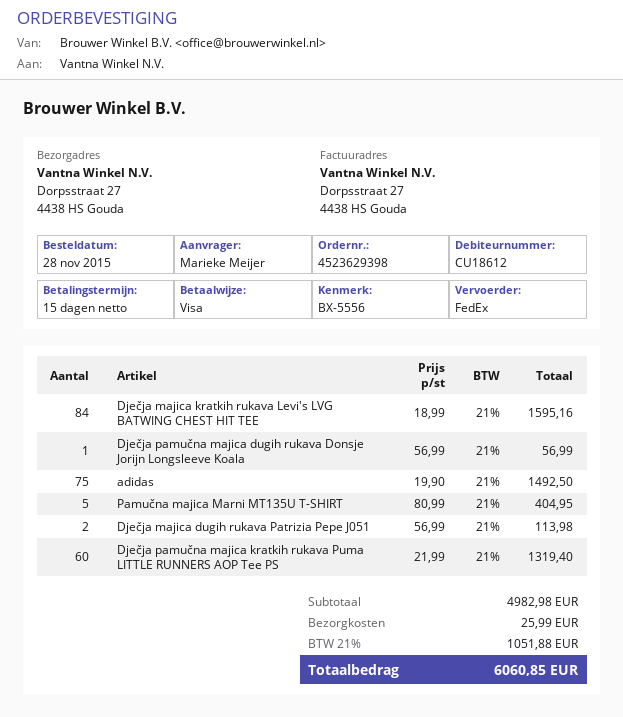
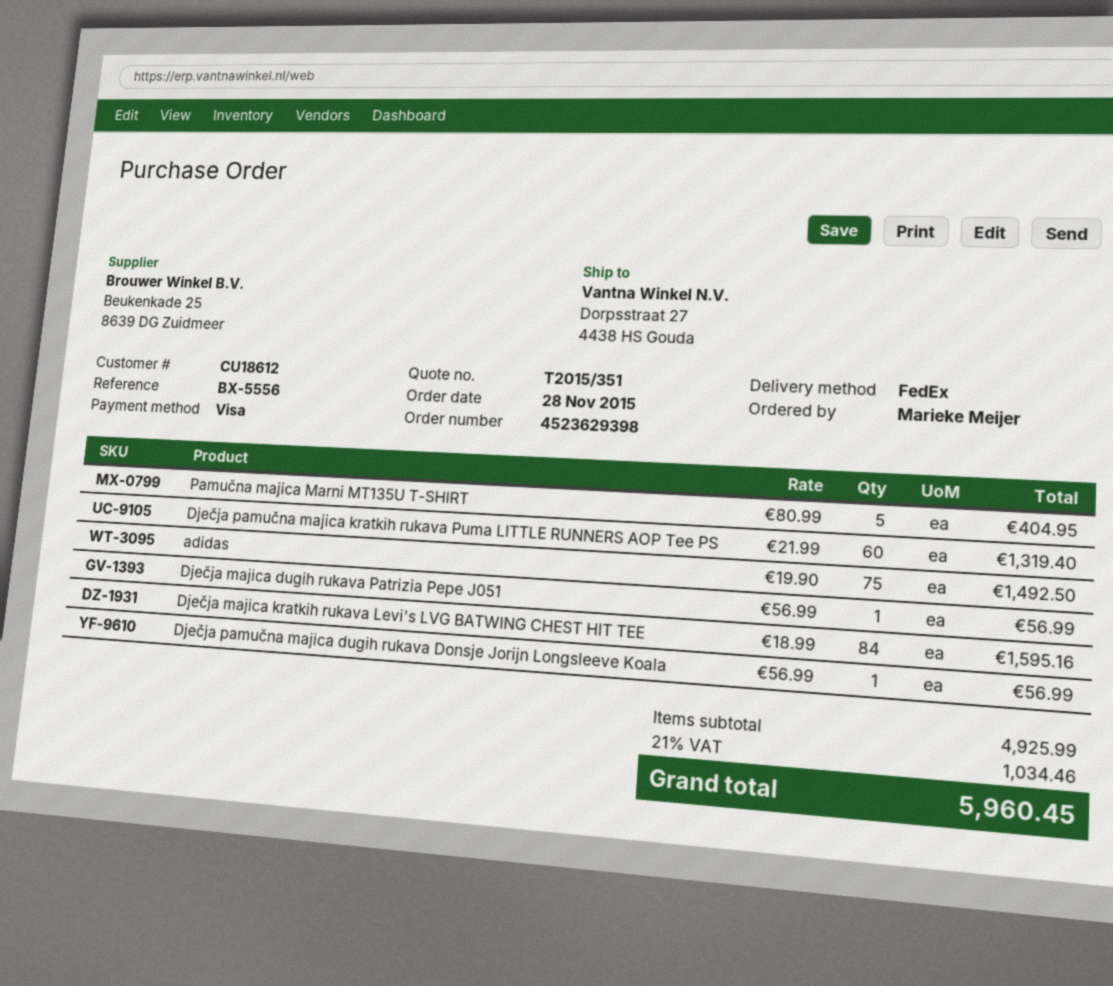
Dječja majica dugih rukava Patrizia Pepe J051: 2 x 56.99 = 113.98 -> 1 x 56.99 = 56.99
subtotal: 4982.98 -> 4925.99
shipping: 25.99 -> none
tax: 21% = 1051.88 -> 21% = 1034.46
total: 6060.85 -> 5960.45

